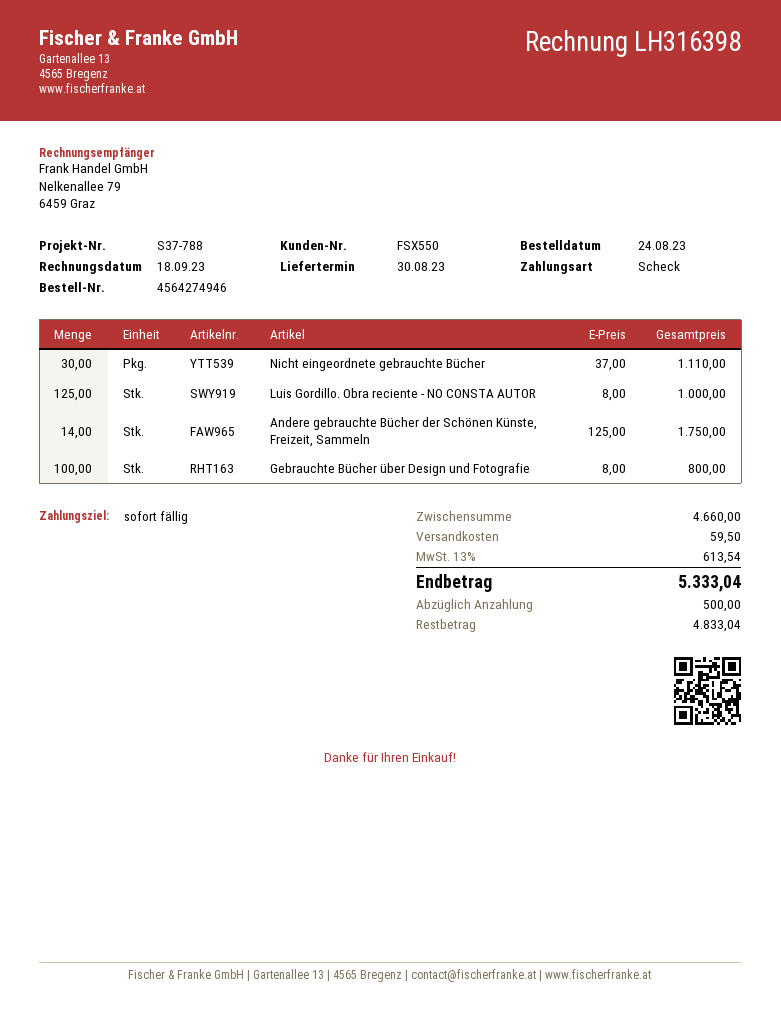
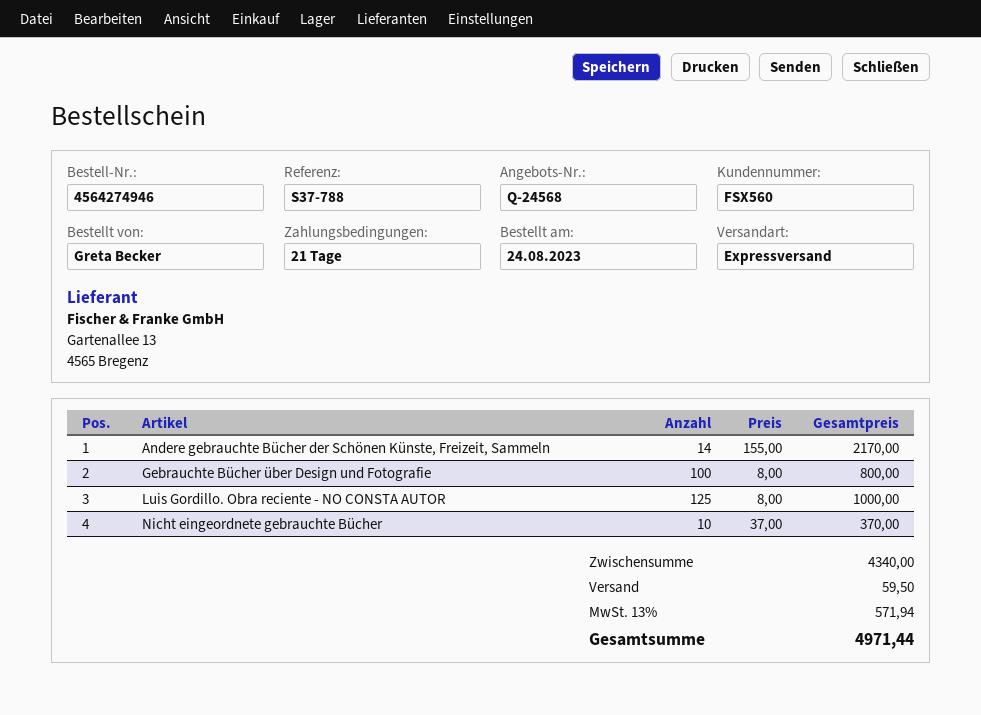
payment terms: on receipt -> 21 days
customer number: FSX550 -> FSX560
Nicht eingeordnete gebrauchte Bücher: 30 x 37.00 = 1110.00 -> 10 x 37.00 = 370.00
Andere gebrauchte Bücher der Schönen Künste, Freizeit, Sammeln: 14 x 125.00 = 1750.00 -> 14 x 155.00 = 2170.00
subtotal: 4660.00 -> 4340.00
tax: 13% = 613.54 -> 13% = 571.94
total: 5333.04 -> 4971.44

